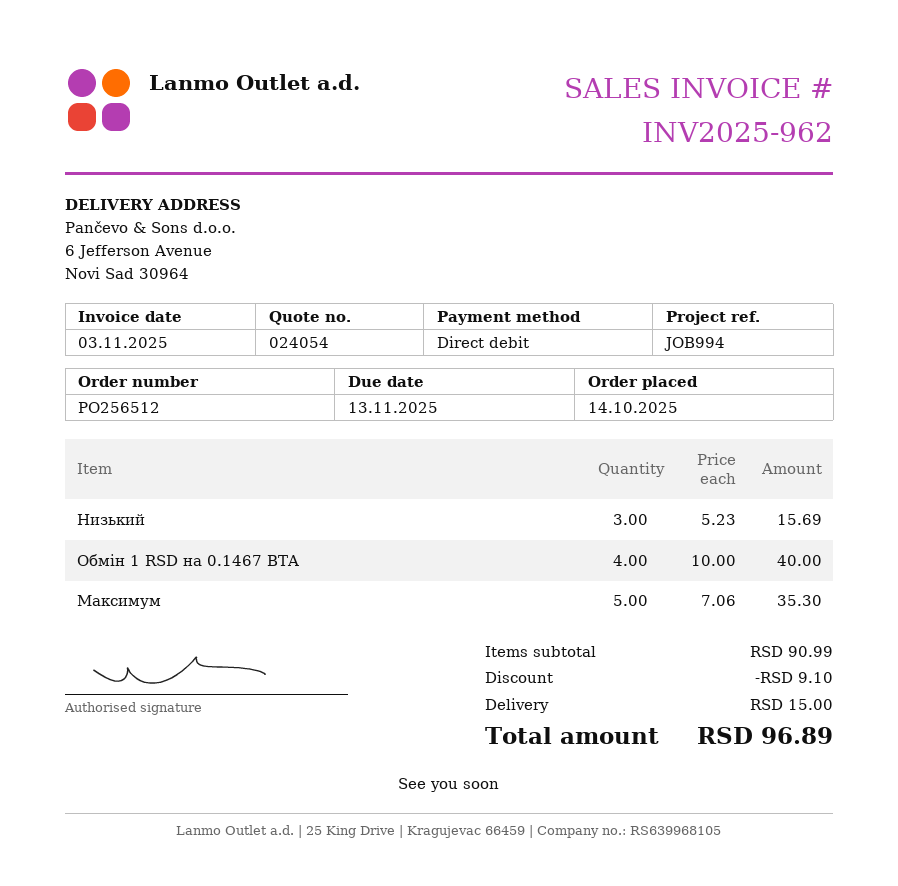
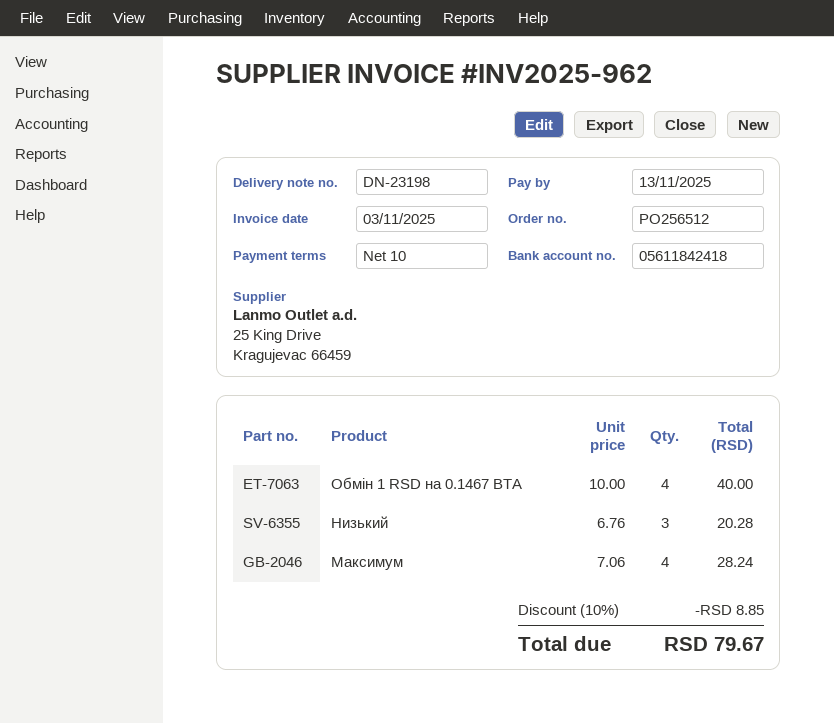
Низький: 3 x 5.23 = 15.69 -> 3 x 6.76 = 20.28
Максимум: 5 x 7.06 = 35.30 -> 4 x 7.06 = 28.24
discount: 9.10 -> 8.85
shipping: 15.00 -> none
total: 96.89 -> 79.67

